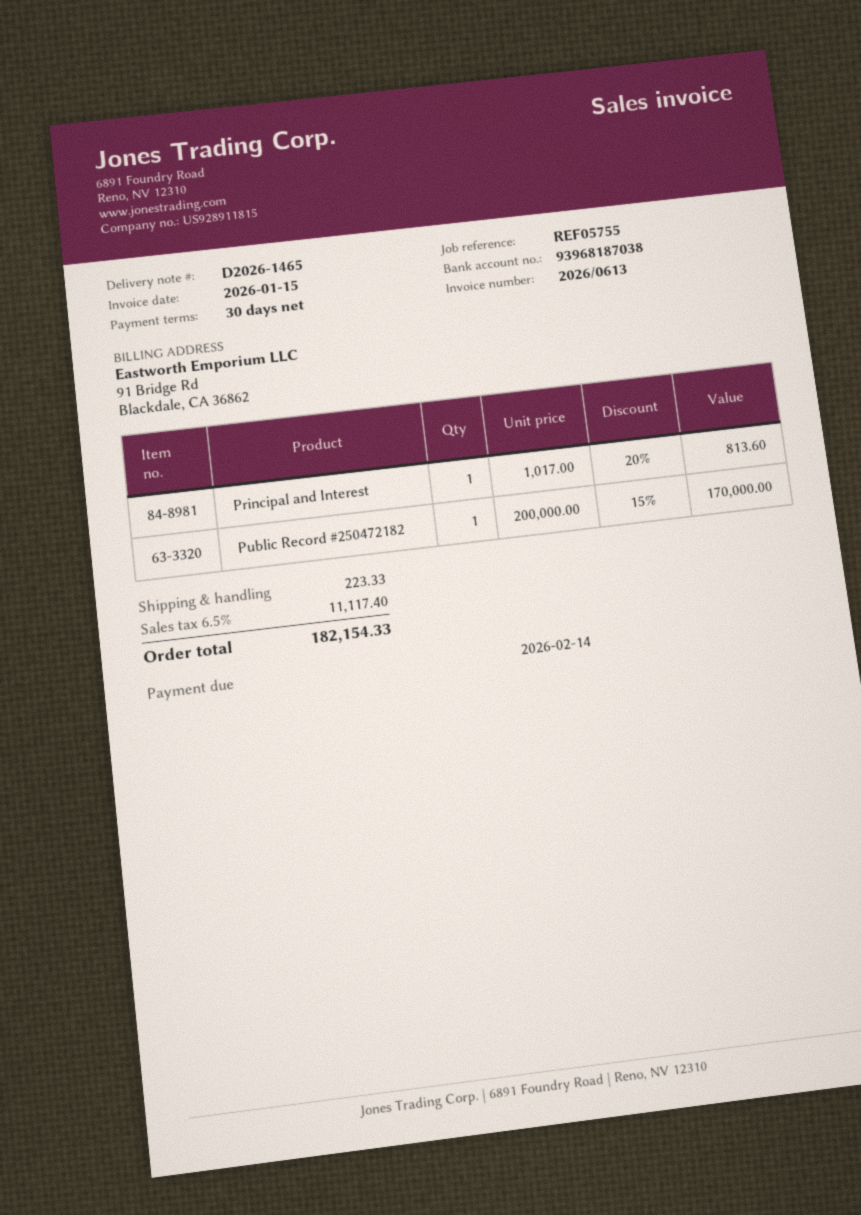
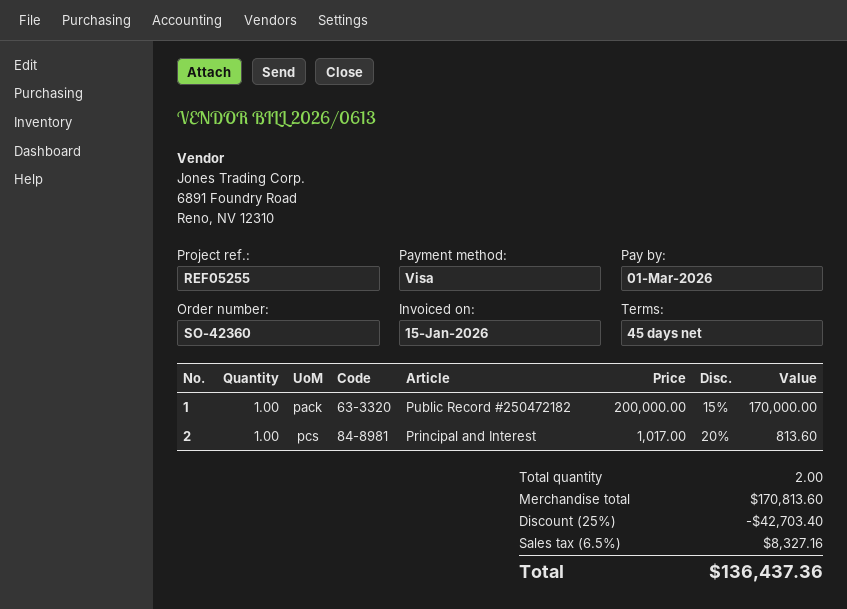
payment terms: 30 days -> 45 days
due date: 2026-02-14 -> 2026-03-01
reference: REF05755 -> REF05255
discount: none -> 25% = 42703.40
shipping: 223.33 -> none
tax: 6.5% = 11117.40 -> 6.5% = 8327.16
total: 182154.33 -> 136437.36

